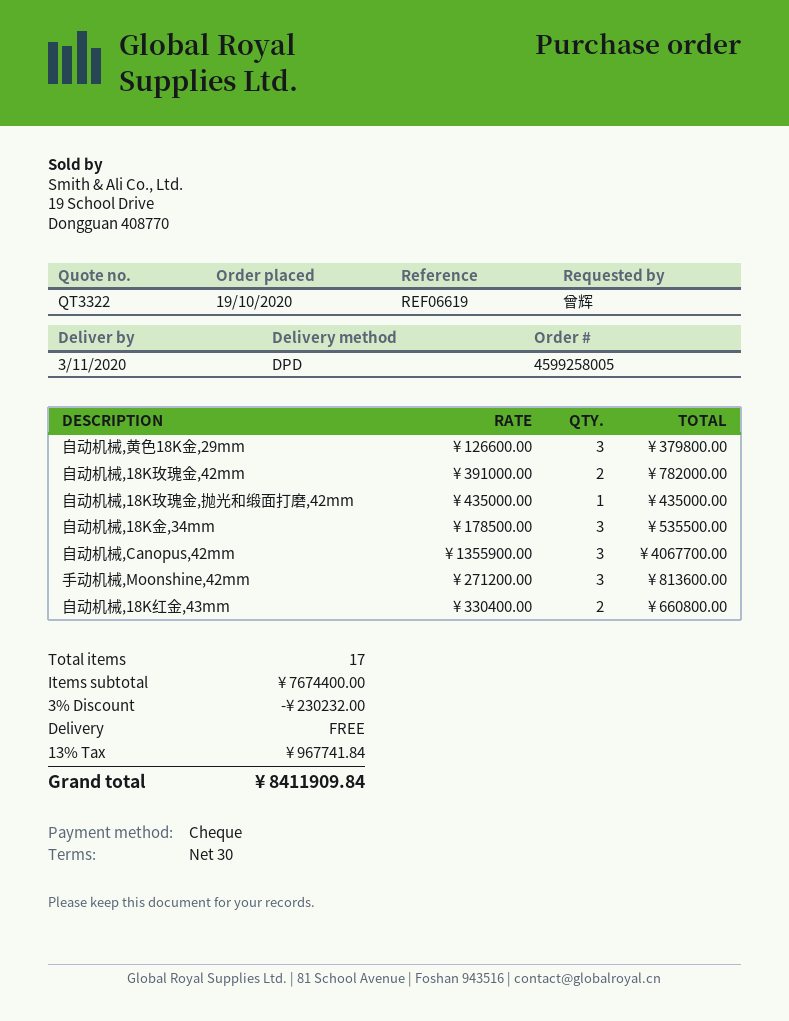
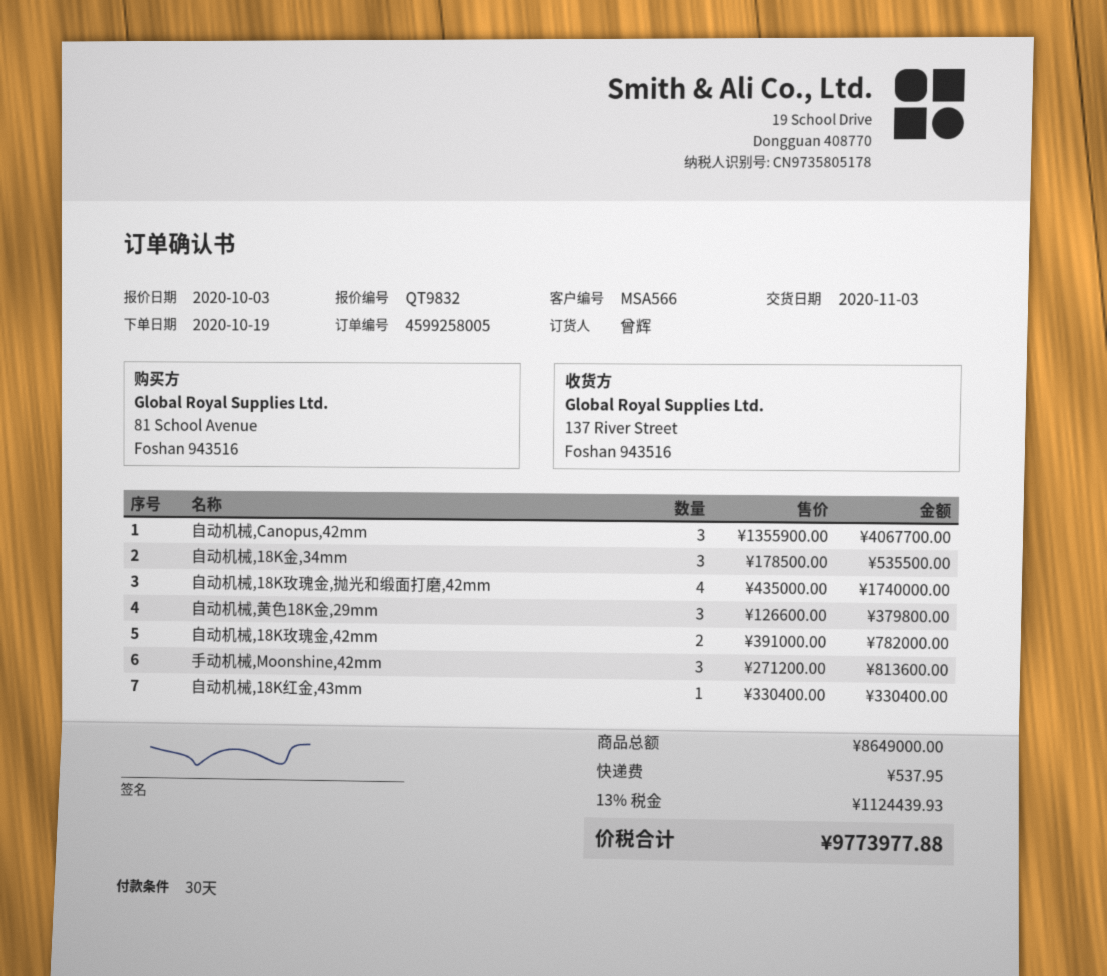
quote number: QT3322 -> QT9832
自动机械,18K玫瑰金,抛光和缎面打磨,42mm: 1 x 435000.00 = 435000.00 -> 4 x 435000.00 = 1740000.00
自动机械,18K红金,43mm: 2 x 330400.00 = 660800.00 -> 1 x 330400.00 = 330400.00
subtotal: 7674400.00 -> 8649000.00
discount: 3% = 230232.00 -> none
shipping: 0.00 -> 537.95
tax: 13% = 967741.84 -> 13% = 1124439.93
total: 8411909.84 -> 9773977.88

